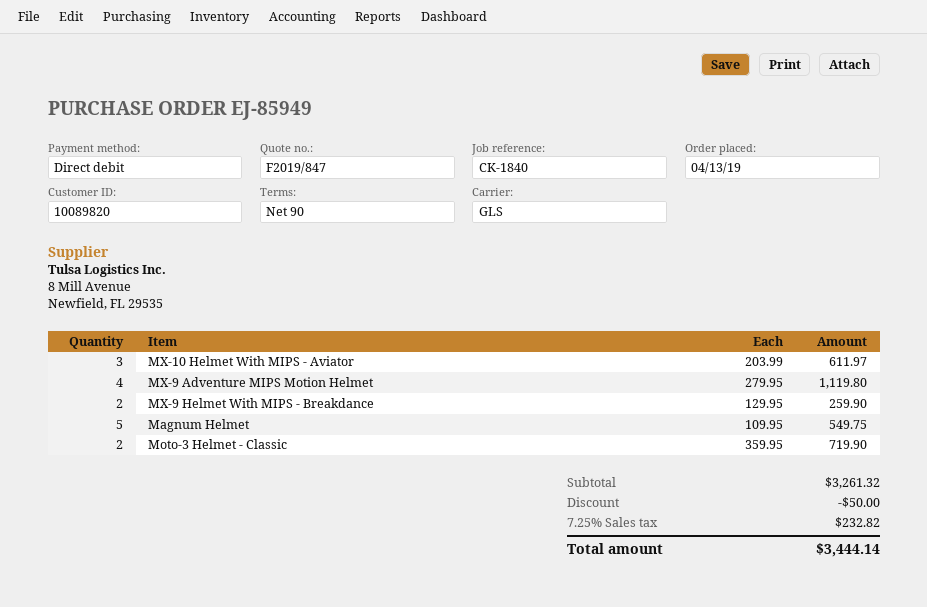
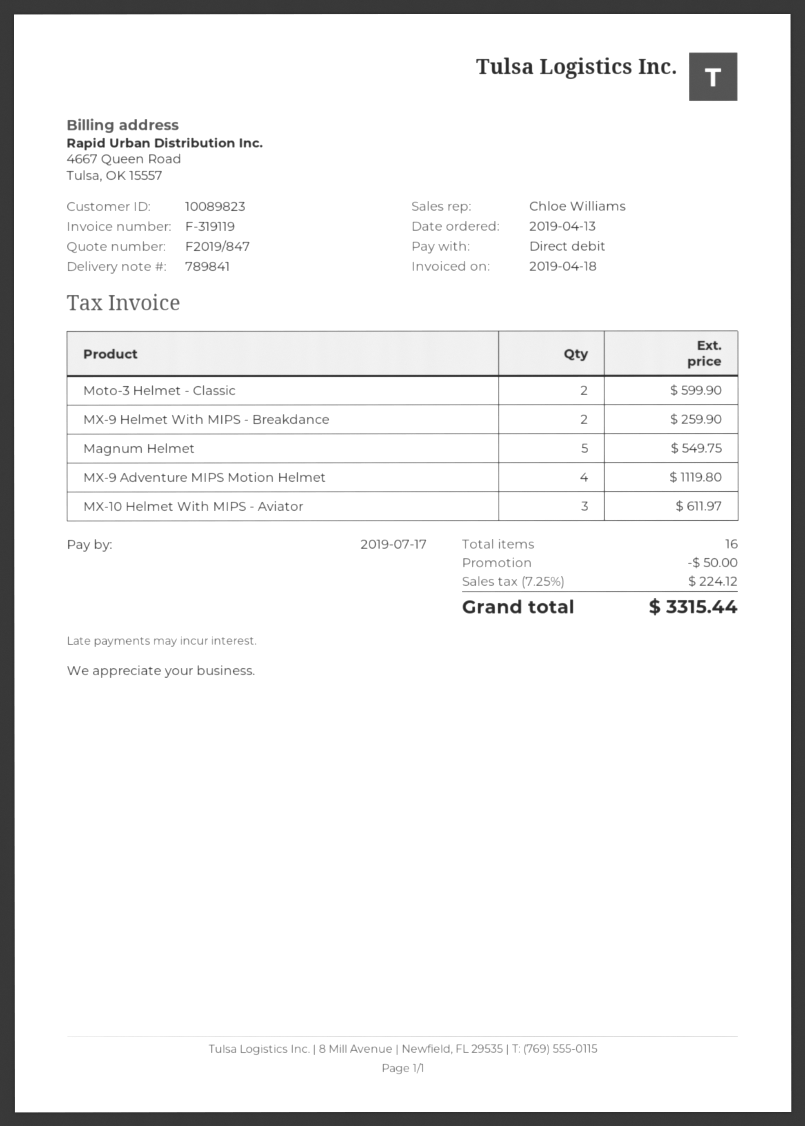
customer number: 10089820 -> 10089823
Moto-3 Helmet - Classic: 2 for 719.90 -> 2 for 599.90
tax: 7.25% = 232.82 -> 7.25% = 224.12
total: 3444.14 -> 3315.44

